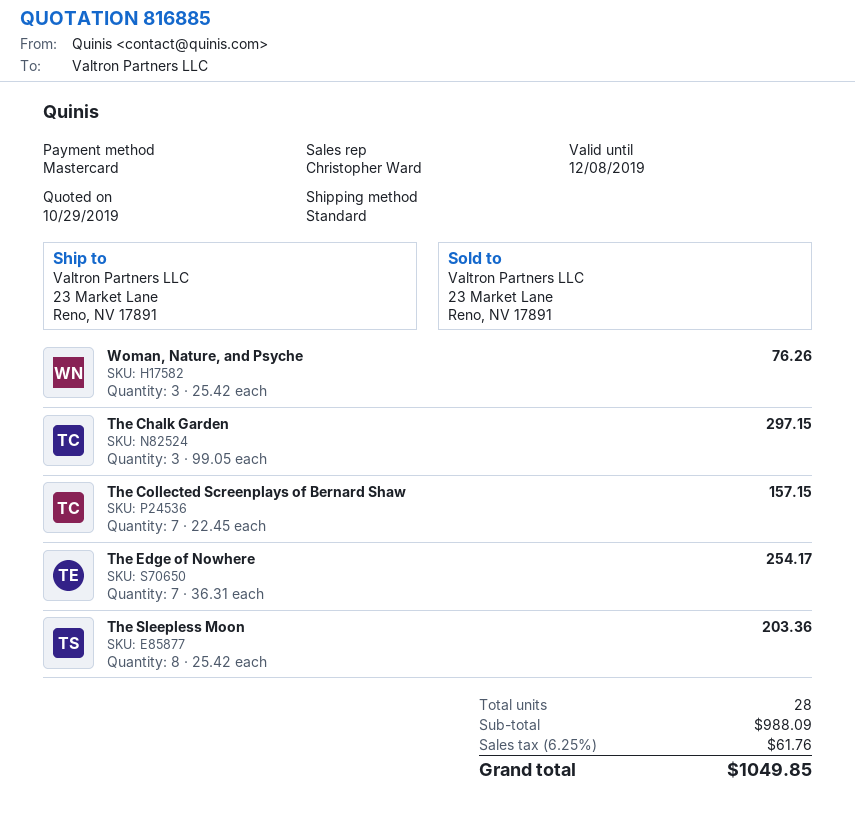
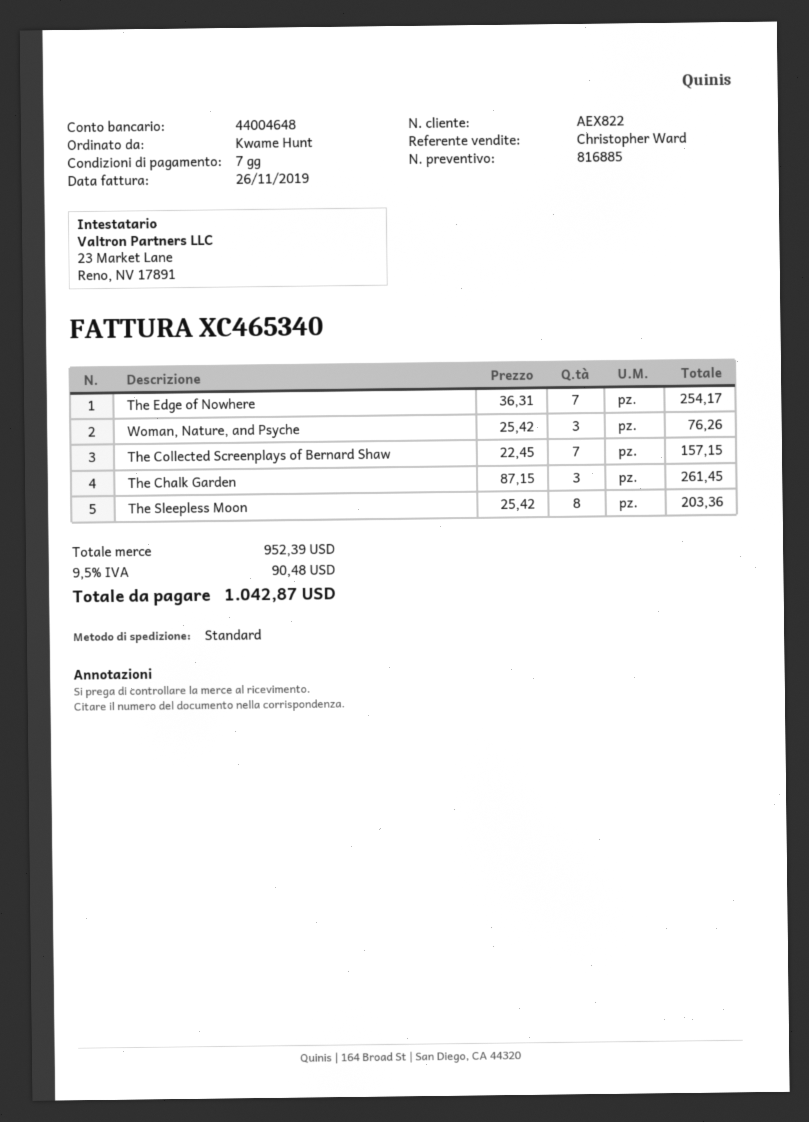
The Chalk Garden: 3 x 99.05 = 297.15 -> 3 x 87.15 = 261.45
subtotal: 988.09 -> 952.39
tax: 6.25% = 61.76 -> 9.5% = 90.48
total: 1049.85 -> 1042.87

